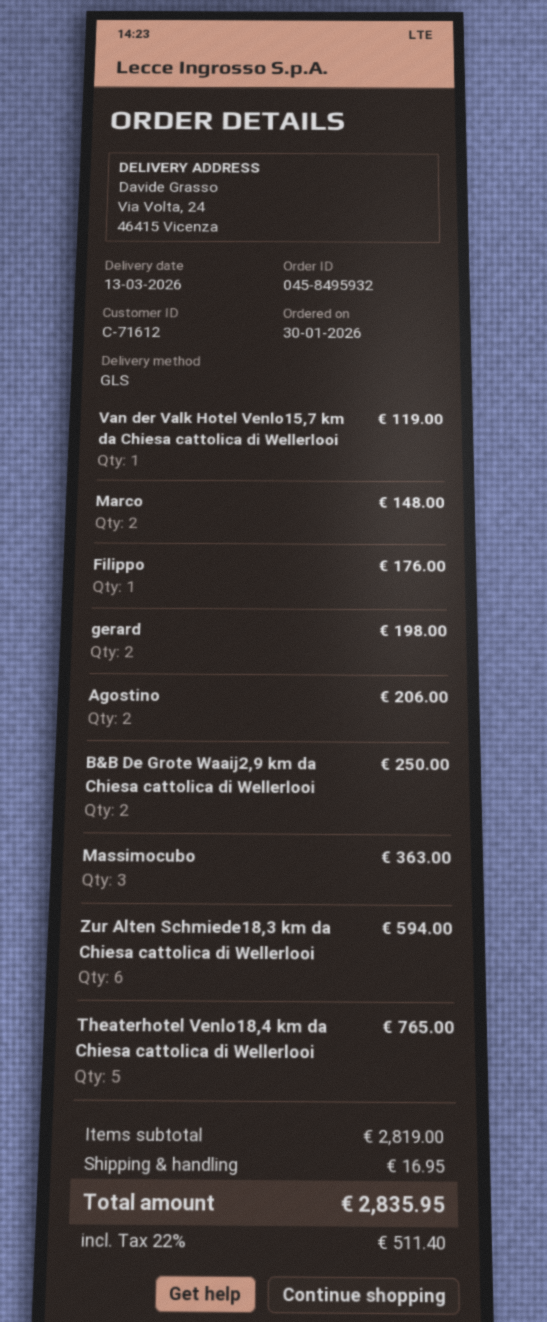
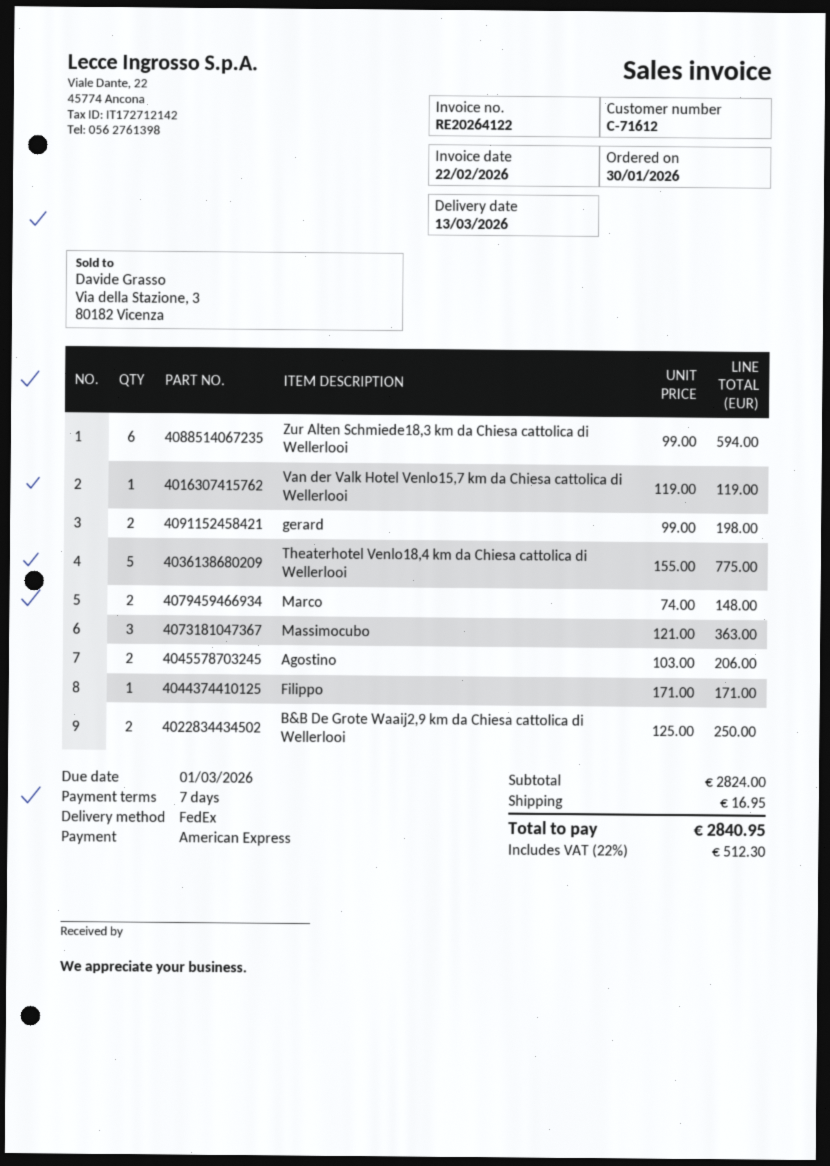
shipping method: GLS -> FedEx
Filippo: 1 for 176.00 -> 1 for 171.00
Theaterhotel Venlo18,4 km da Chiesa cattolica di Wellerlooi: 5 for 765.00 -> 5 for 775.00
subtotal: 2819.00 -> 2824.00
tax: 22% = 511.40 -> 22% = 512.30
total: 2835.95 -> 2840.95

